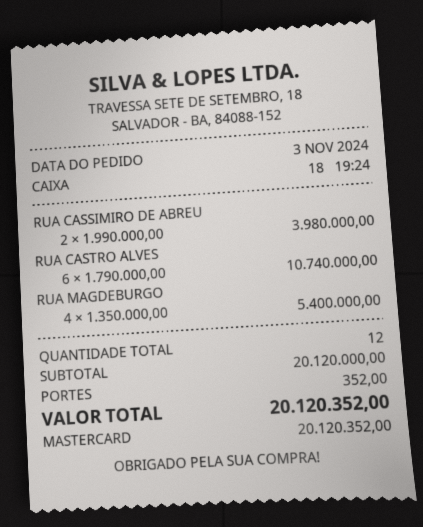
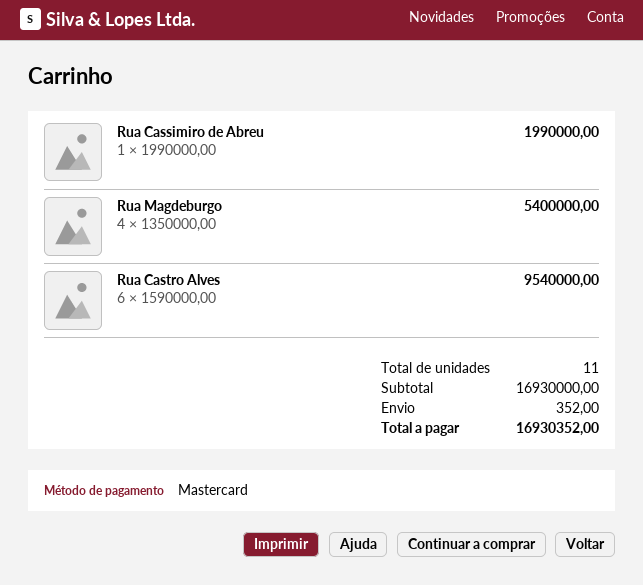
RUA CASSIMIRO DE ABREU: 2 x 1990000.00 = 3980000.00 -> 1 x 1990000.00 = 1990000.00
RUA CASTRO ALVES: 6 x 1790000.00 = 10740000.00 -> 6 x 1590000.00 = 9540000.00
total quantity: 12 -> 11
subtotal: 20120000.00 -> 16930000.00
total: 20120352.00 -> 16930352.00

